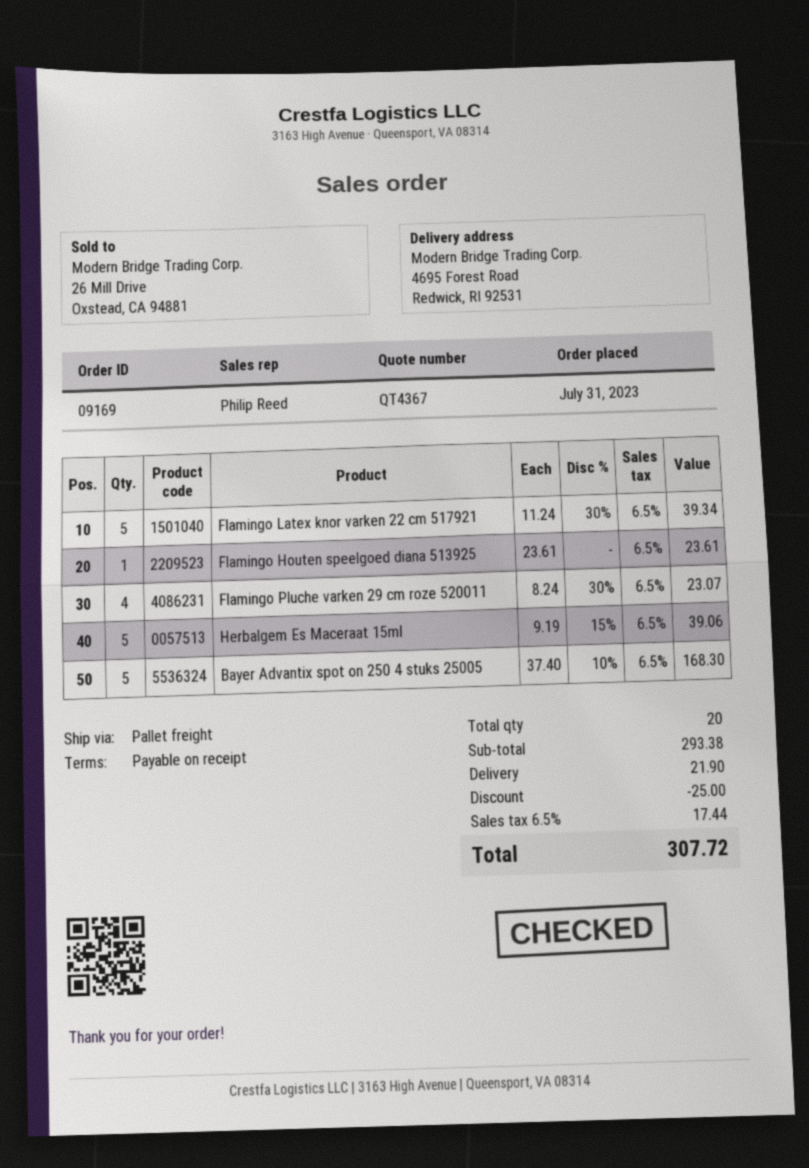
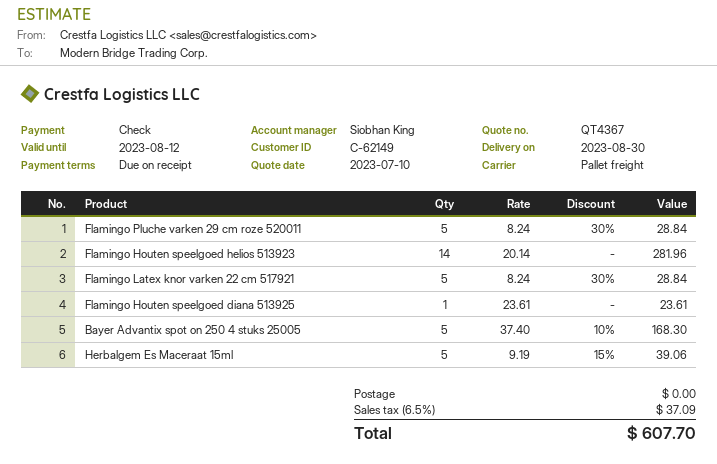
sales rep: Philip Reed -> Siobhan King
Flamingo Latex knor varken 22 cm 517921: 5 x 11.24 - 30% = 39.34 -> 5 x 8.24 - 30% = 28.84
Flamingo Pluche varken 29 cm roze 520011: 4 x 8.24 - 30% = 23.07 -> 5 x 8.24 - 30% = 28.84
Flamingo Houten speelgoed helios 513923: none -> 14 x 20.14 = 281.96
discount: 25.00 -> none
shipping: 21.90 -> 0.00
tax: 6.5% = 17.44 -> 6.5% = 37.09
total: 307.72 -> 607.70

